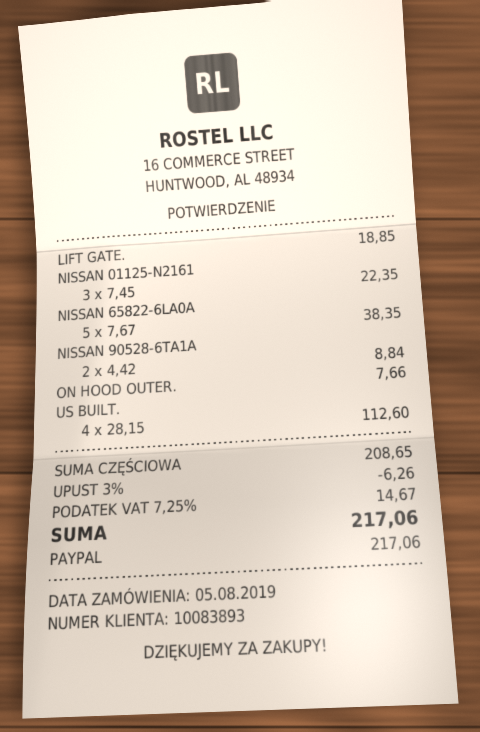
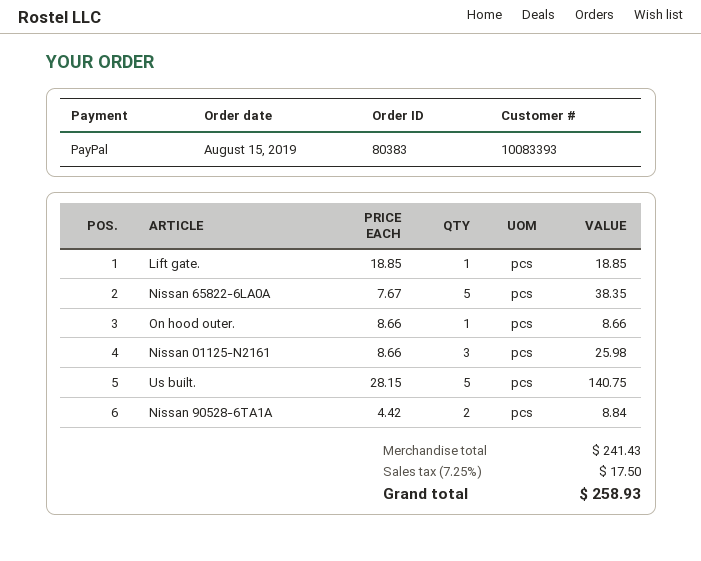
order date: 2019-08-05 -> 2019-08-15
customer number: 10083893 -> 10083393
NISSAN 01125-N2161: 3 x 7.45 = 22.35 -> 3 x 8.66 = 25.98
ON HOOD OUTER.: 1 x 7.66 = 7.66 -> 1 x 8.66 = 8.66
US BUILT.: 4 x 28.15 = 112.60 -> 5 x 28.15 = 140.75
subtotal: 208.65 -> 241.43
discount: 3% = 6.26 -> none
tax: 7.25% = 14.67 -> 7.25% = 17.50
total: 217.06 -> 258.93

